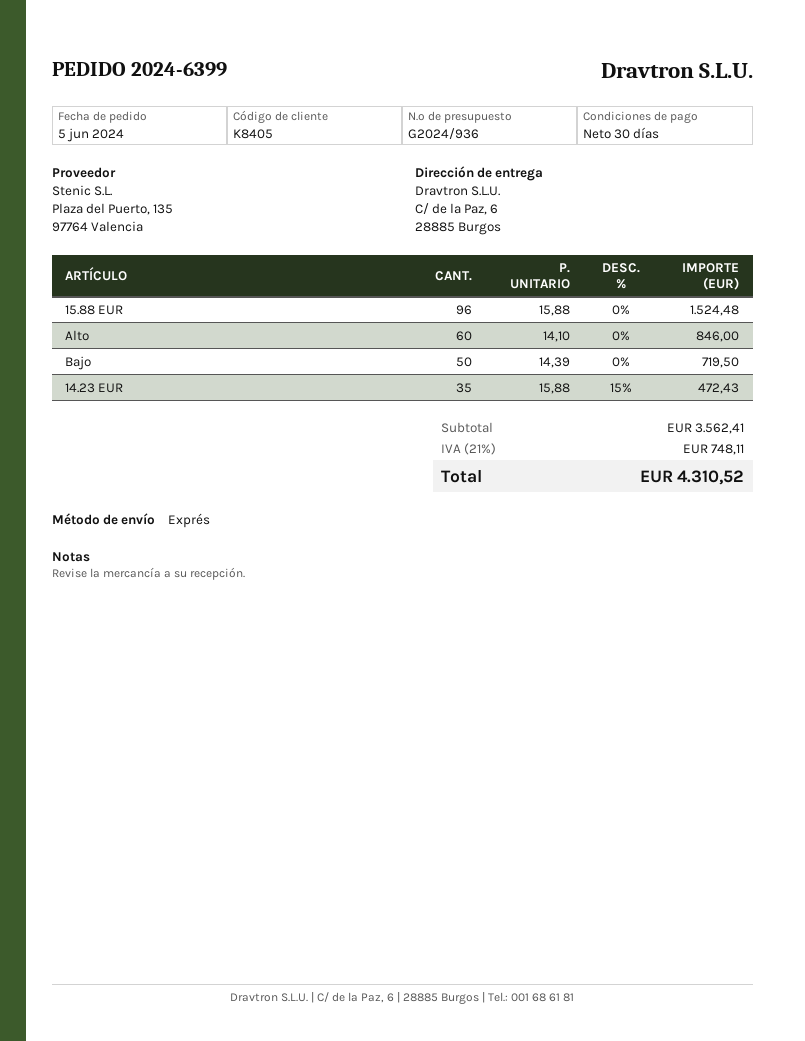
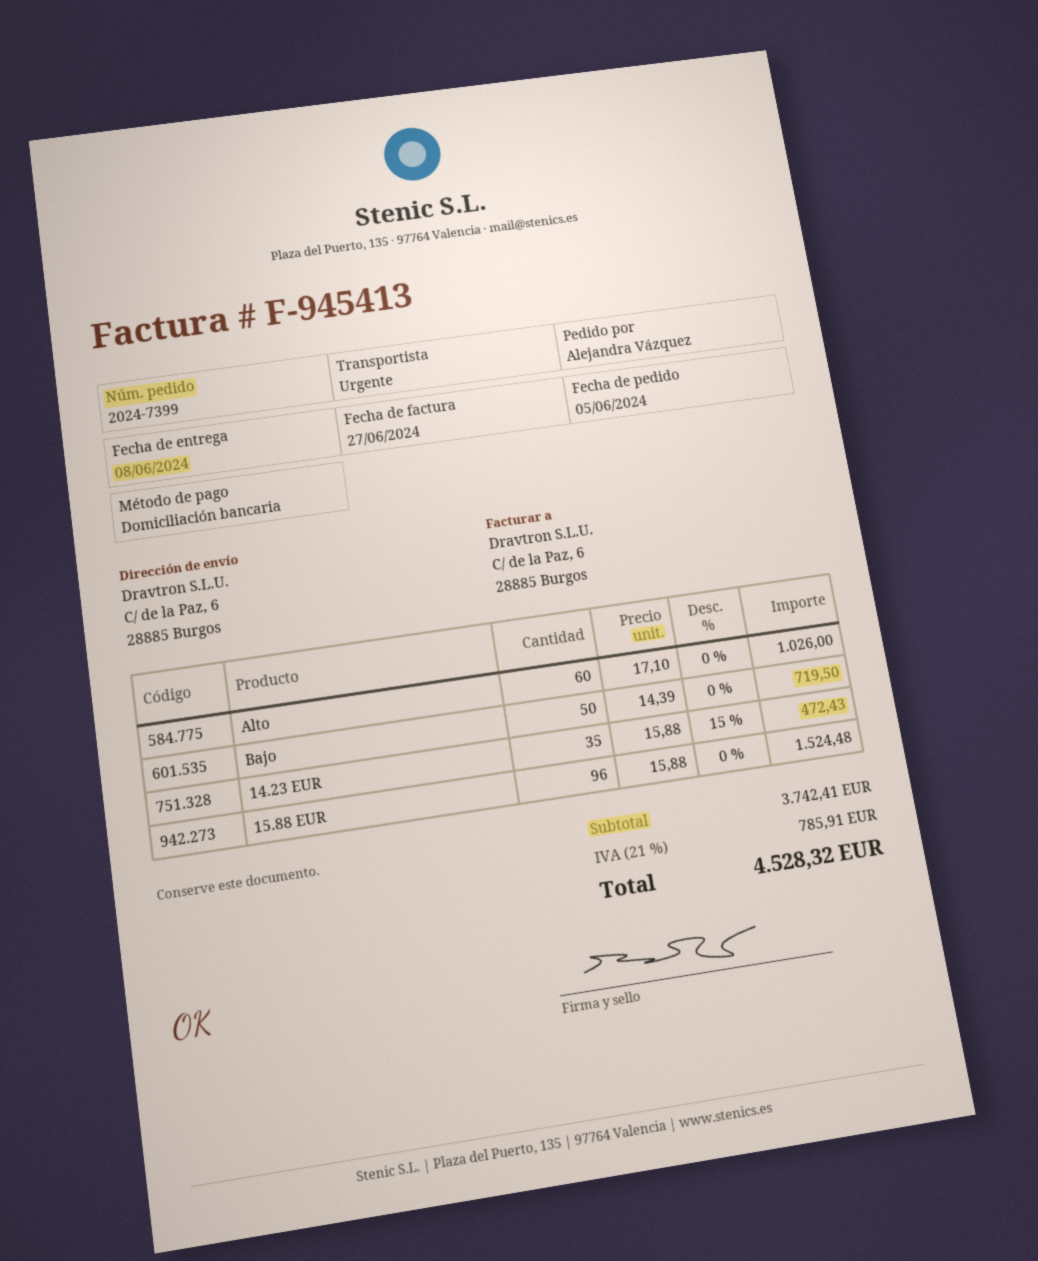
order number: 2024-6399 -> 2024-7399
Alto: 60 x 14.10 = 846.00 -> 60 x 17.10 = 1026.00
subtotal: 3562.41 -> 3742.41
tax: 21% = 748.11 -> 21% = 785.91
total: 4310.52 -> 4528.32

